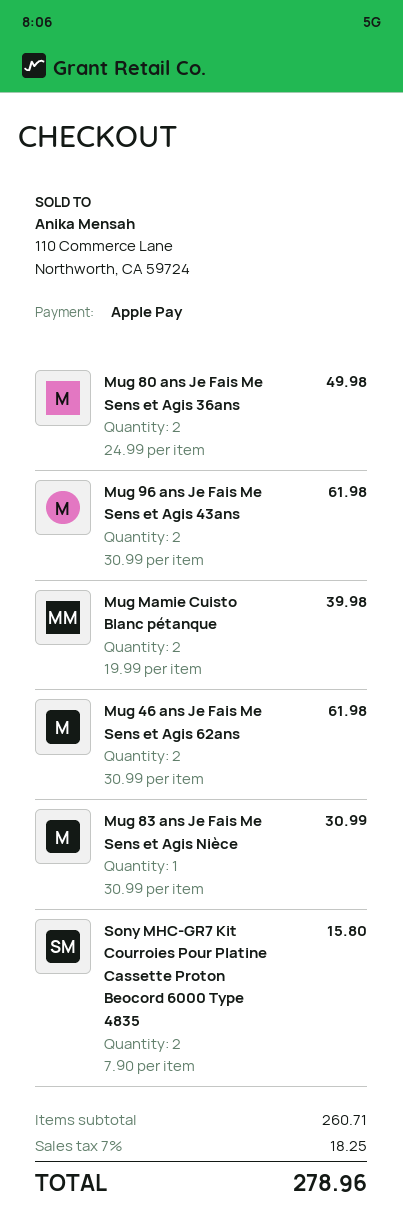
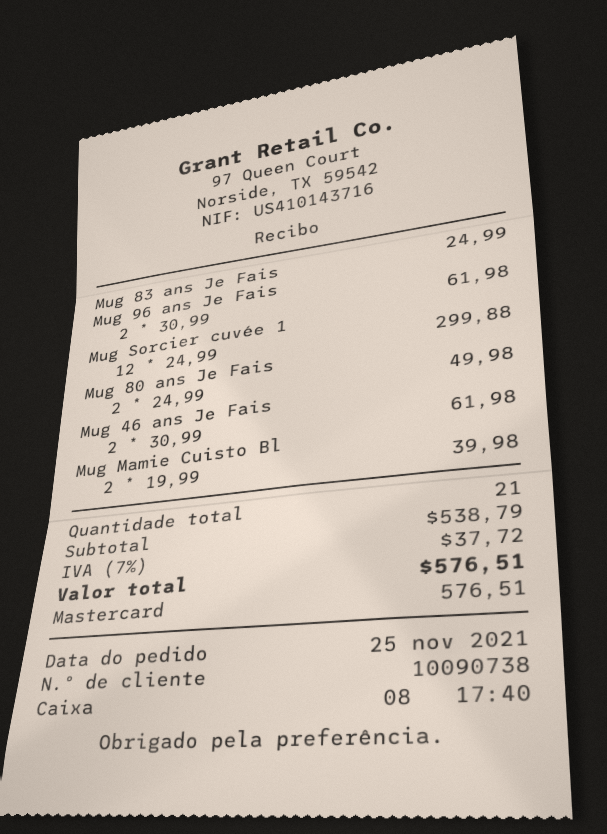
payment method: Apple Pay -> Mastercard
Mug 83 ans Je Fais Me Sens et Agis Nièce: 1 x 30.99 = 30.99 -> 1 x 24.99 = 24.99
Sony MHC-GR7 Kit Courroies Pour Platine Cassette Proton Beocord 6000 Type 4835: 2 x 7.90 = 15.80 -> none
Mug Sorcier cuvée 1: none -> 12 x 24.99 = 299.88
subtotal: 260.71 -> 538.79
tax: 7% = 18.25 -> 7% = 37.72
total: 278.96 -> 576.51

